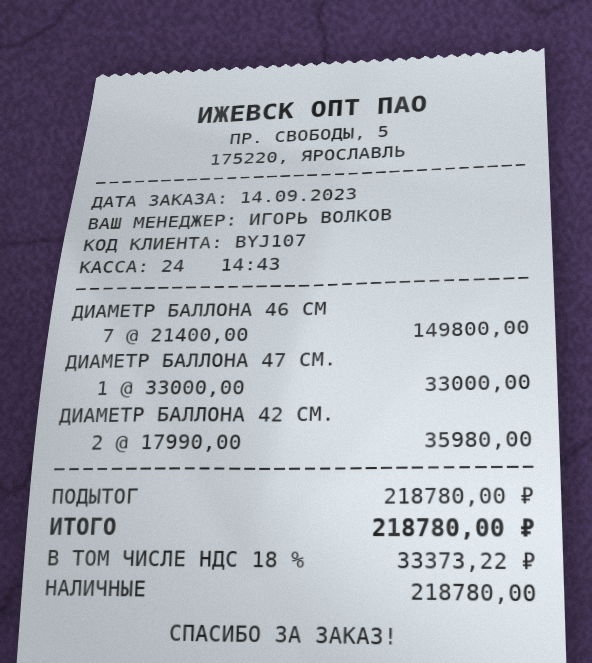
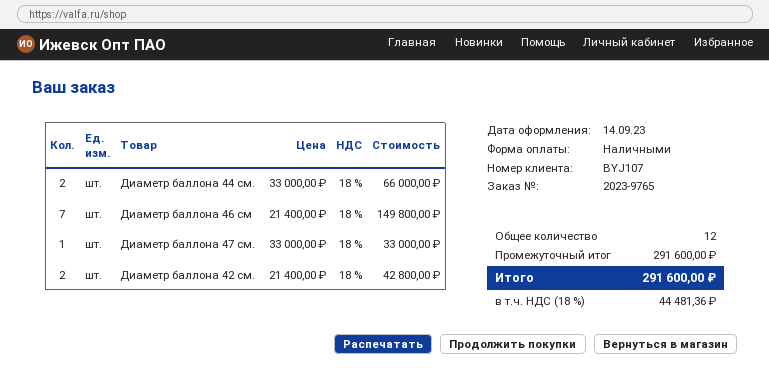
ДИАМЕТР БАЛЛОНА 42 СМ.: 2 x 17990.00 = 35980.00 -> 2 x 21400.00 = 42800.00
Диаметр баллона 44 см.: none -> 2 x 33000.00 = 66000.00
subtotal: 218780.00 -> 291600.00
tax: 18% = 33373.22 -> 18% = 44481.36
total: 218780.00 -> 291600.00

